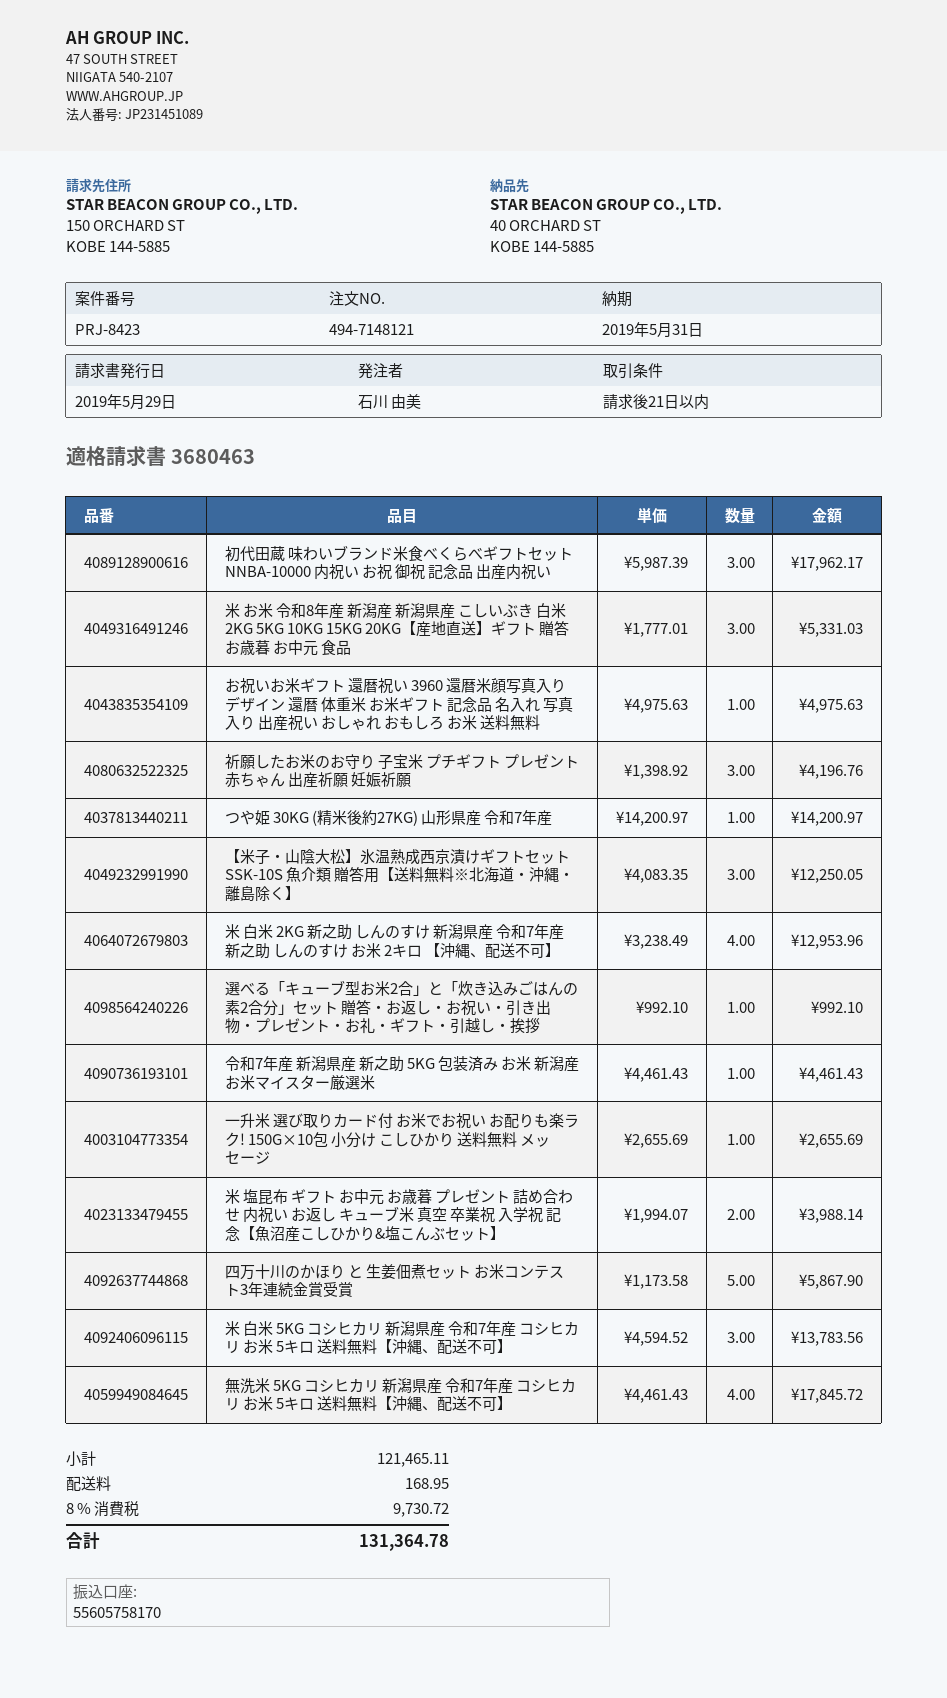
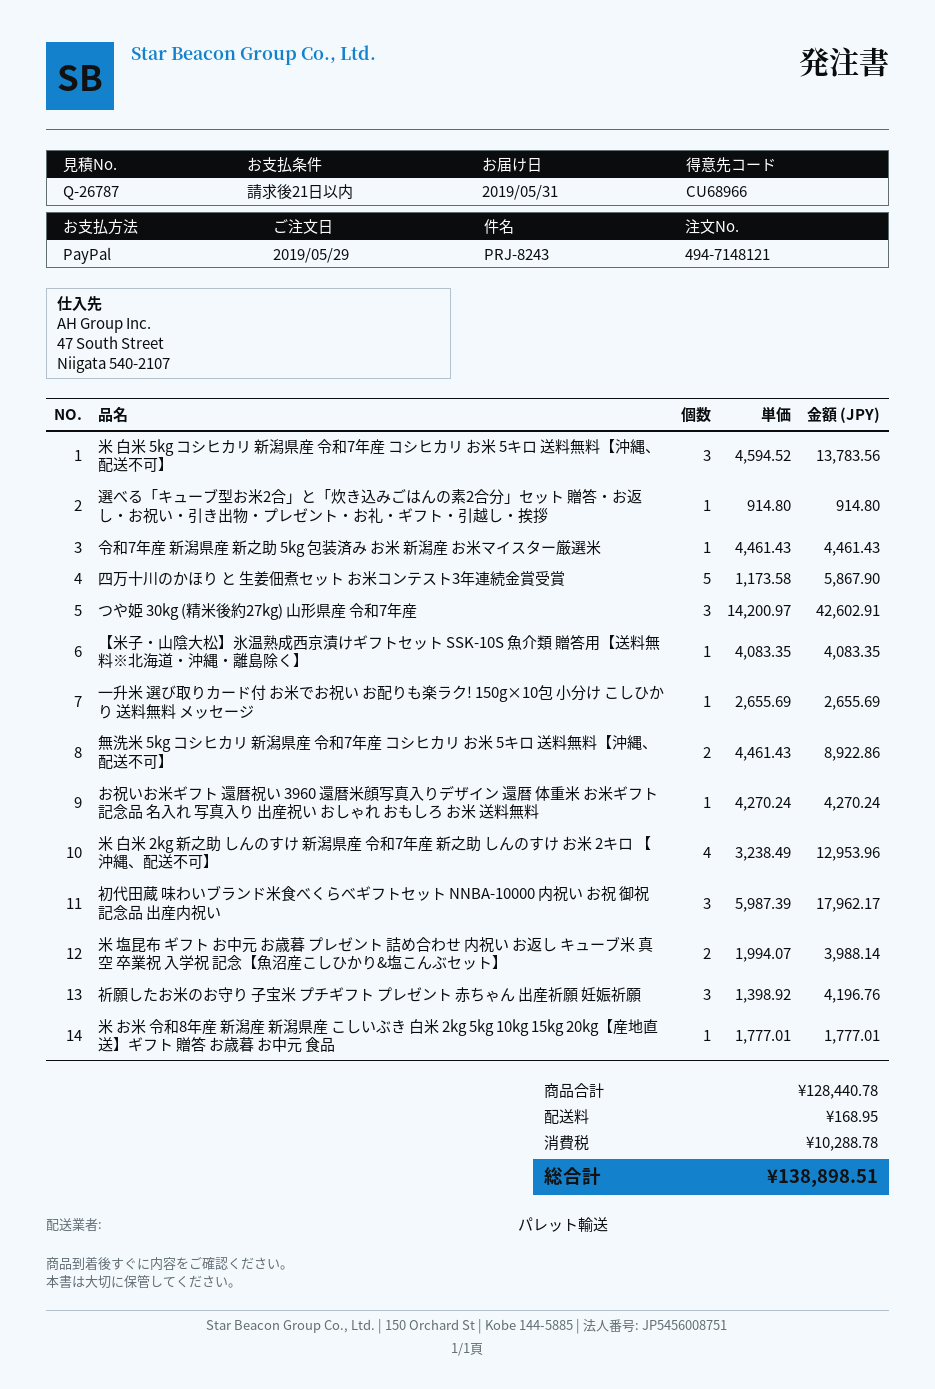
reference: PRJ-8423 -> PRJ-8243
米 お米 令和8年産 新潟産 新潟県産 こしいぶき 白米 2KG 5KG 10KG 15KG 20KG【産地直送】ギフト 贈答 お歳暮 お中元 食品: 3 x 1777.01 = 5331.03 -> 1 x 1777.01 = 1777.01
お祝いお米ギフト 還暦祝い 3960 還暦米顔写真入りデザイン 還暦 体重米 お米ギフト 記念品 名入れ 写真入り 出産祝い おしゃれ おもしろ お米 送料無料: 1 x 4975.63 = 4975.63 -> 1 x 4270.24 = 4270.24
つや姫 30KG (精米後約27KG) 山形県産 令和7年産: 1 x 14200.97 = 14200.97 -> 3 x 14200.97 = 42602.91
【米子・山陰大松】氷温熟成西京漬けギフトセット SSK-10S 魚介類 贈答用【送料無料※北海道・沖縄・離島除く】: 3 x 4083.35 = 12250.05 -> 1 x 4083.35 = 4083.35
選べる「キューブ型お米2合」と「炊き込みごはんの素2合分」セット 贈答・お返し・お祝い・引き出物・プレゼント・お礼・ギフト・引越し・挨拶: 1 x 992.10 = 992.10 -> 1 x 914.80 = 914.80
無洗米 5KG コシヒカリ 新潟県産 令和7年産 コシヒカリ お米 5キロ 送料無料【沖縄、配送不可】: 4 x 4461.43 = 17845.72 -> 2 x 4461.43 = 8922.86
subtotal: 121465.11 -> 128440.78
tax: 9730.72 -> 10288.78
total: 131364.78 -> 138898.51

